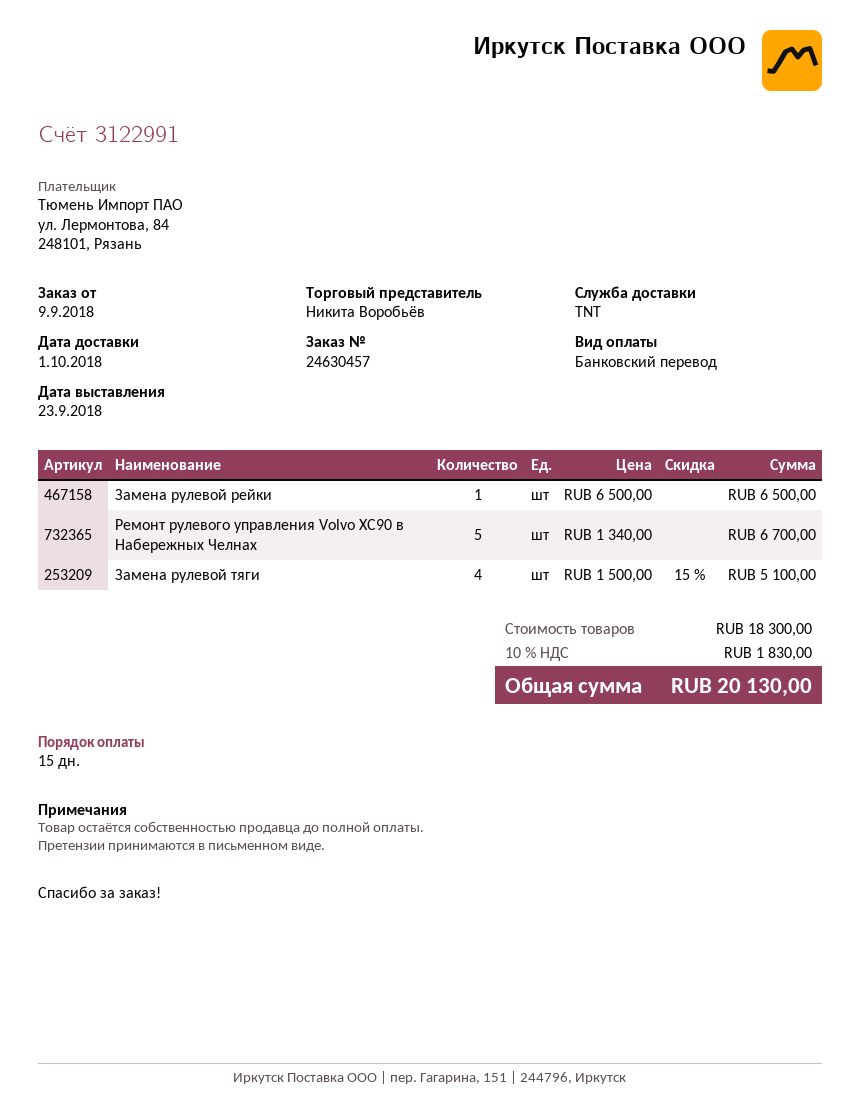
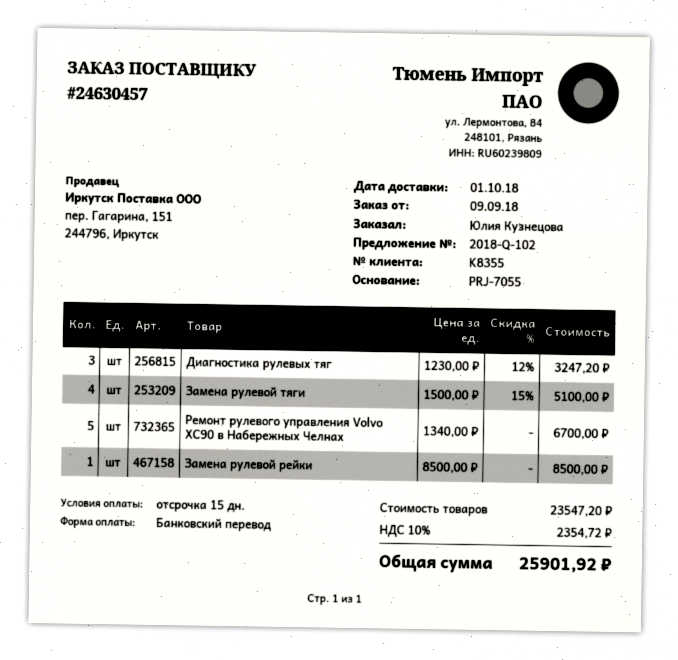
Замена рулевой рейки: 1 x 6500.00 = 6500.00 -> 1 x 8500.00 = 8500.00
Диагностика рулевых тяг: none -> 3 x 1230.00 - 12% = 3247.20
subtotal: 18300.00 -> 23547.20
tax: 10% = 1830.00 -> 10% = 2354.72
total: 20130.00 -> 25901.92

